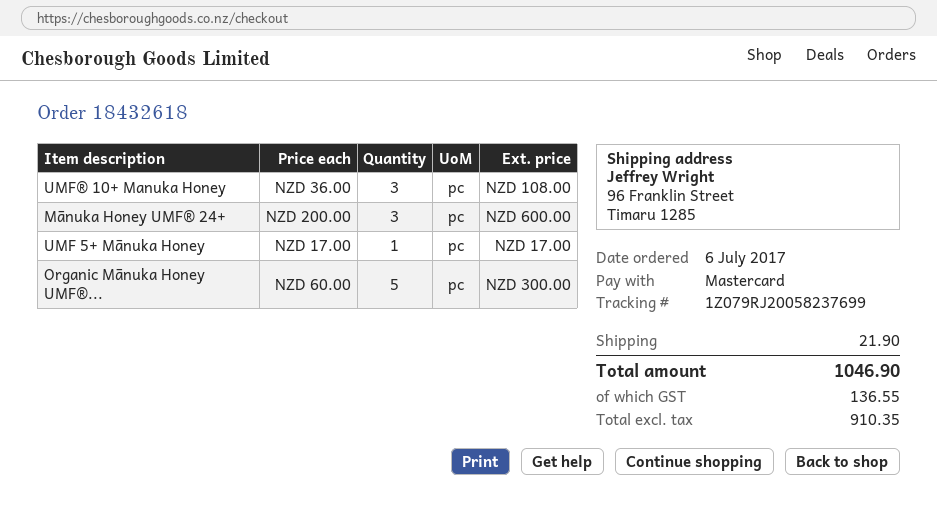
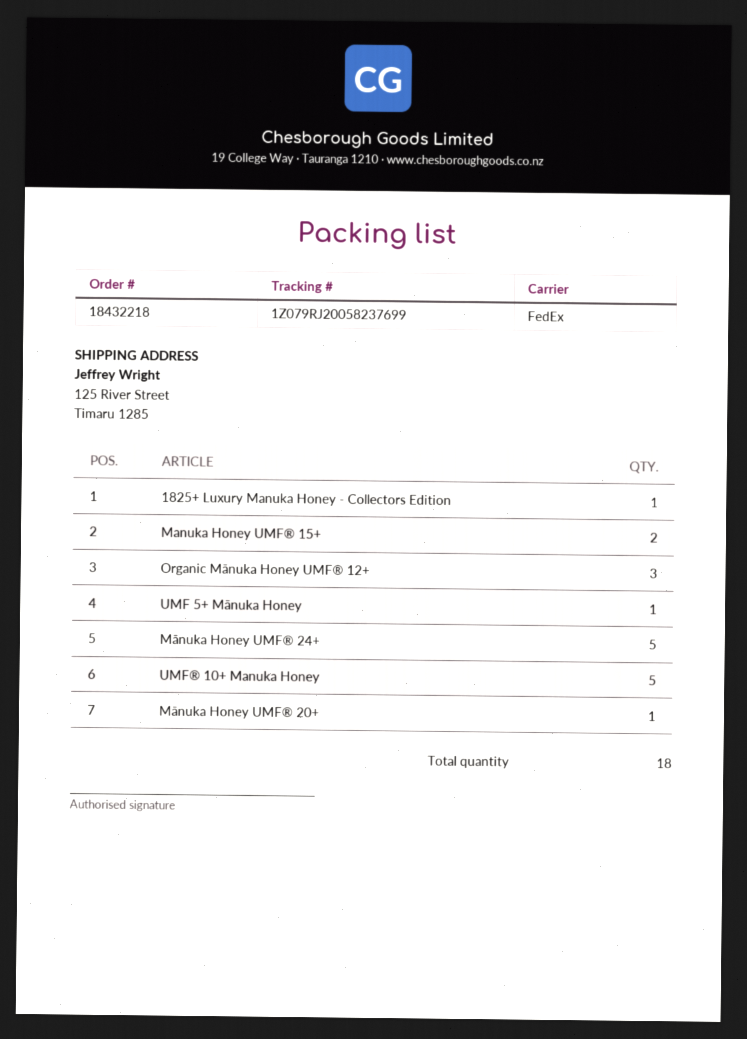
order number: 18432618 -> 18432218
ship to: 96 Franklin Street, Timaru 1285 -> 125 River Street, Timaru 1285
UMF® 10+ Manuka Honey: 3 -> 5
Mānuka Honey UMF® 24+: 3 -> 5
Organic Mānuka Honey UMF®...: 5 -> 3
1825+ Luxury Manuka Honey - Collectors Edition: none -> 1
Manuka Honey UMF® 15+: none -> 2
Mānuka Honey UMF® 20+: none -> 1

